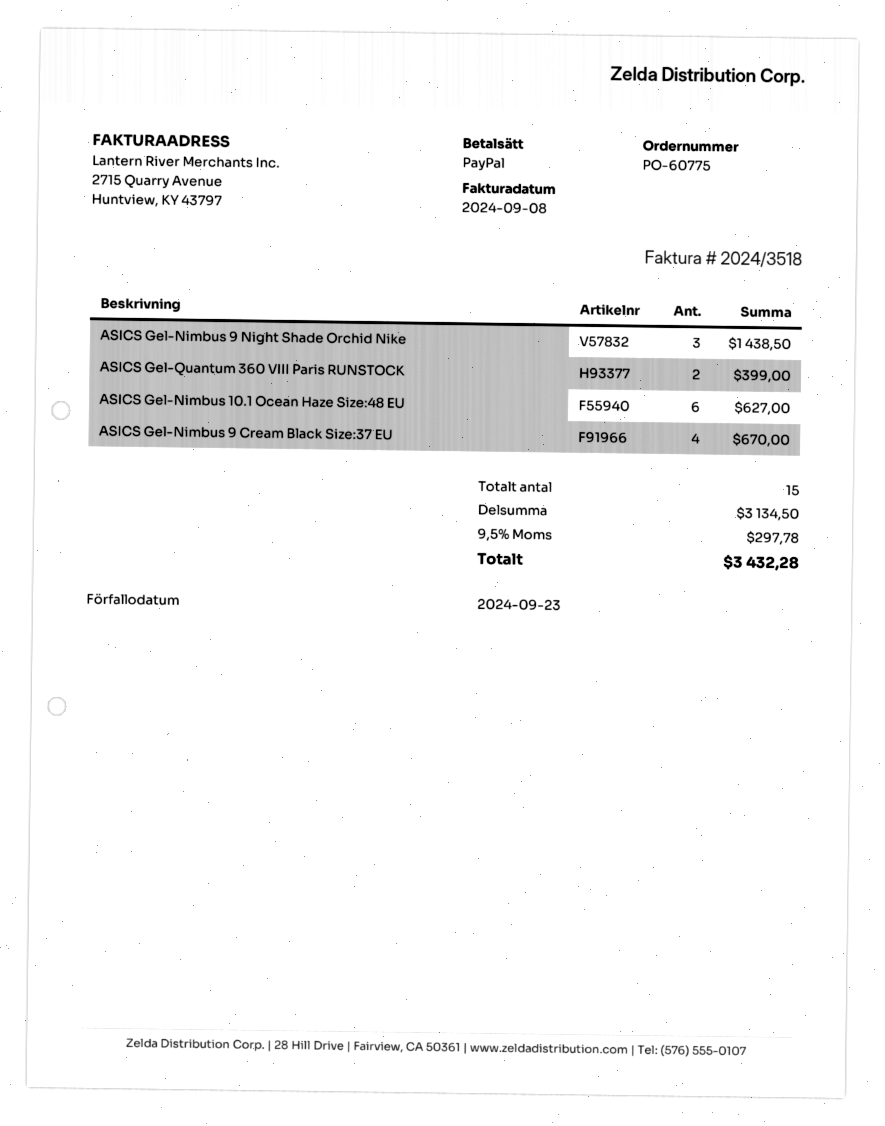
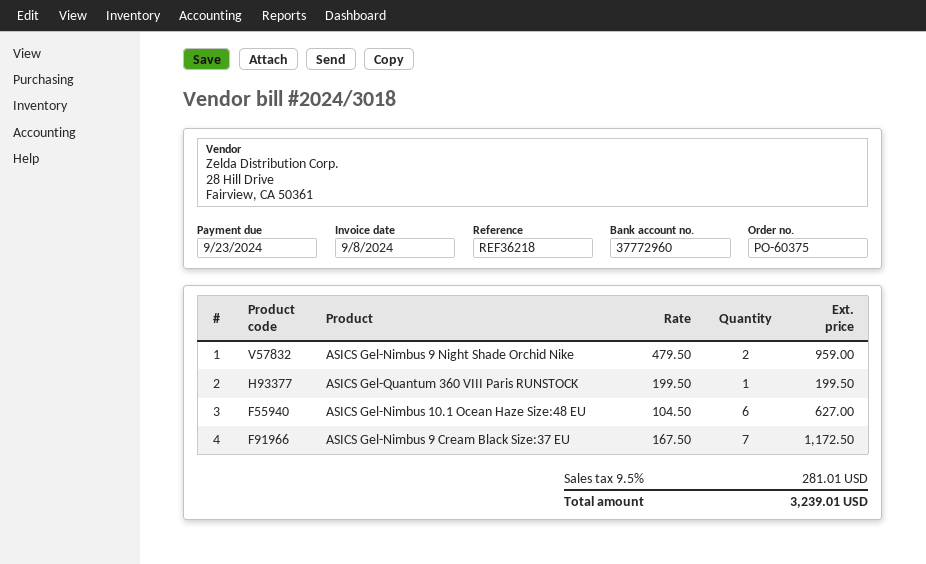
order number: PO-60775 -> PO-60375
invoice number: 2024/3518 -> 2024/3018
ASICS Gel-Nimbus 9 Night Shade Orchid Nike: 3 for 1438.50 -> 2 for 959.00
ASICS Gel-Quantum 360 VIII Paris RUNSTOCK: 2 for 399.00 -> 1 for 199.50
ASICS Gel-Nimbus 9 Cream Black Size:37 EU: 4 for 670.00 -> 7 for 1172.50
tax: 9.5% = 297.78 -> 9.5% = 281.01
total: 3432.28 -> 3239.01

